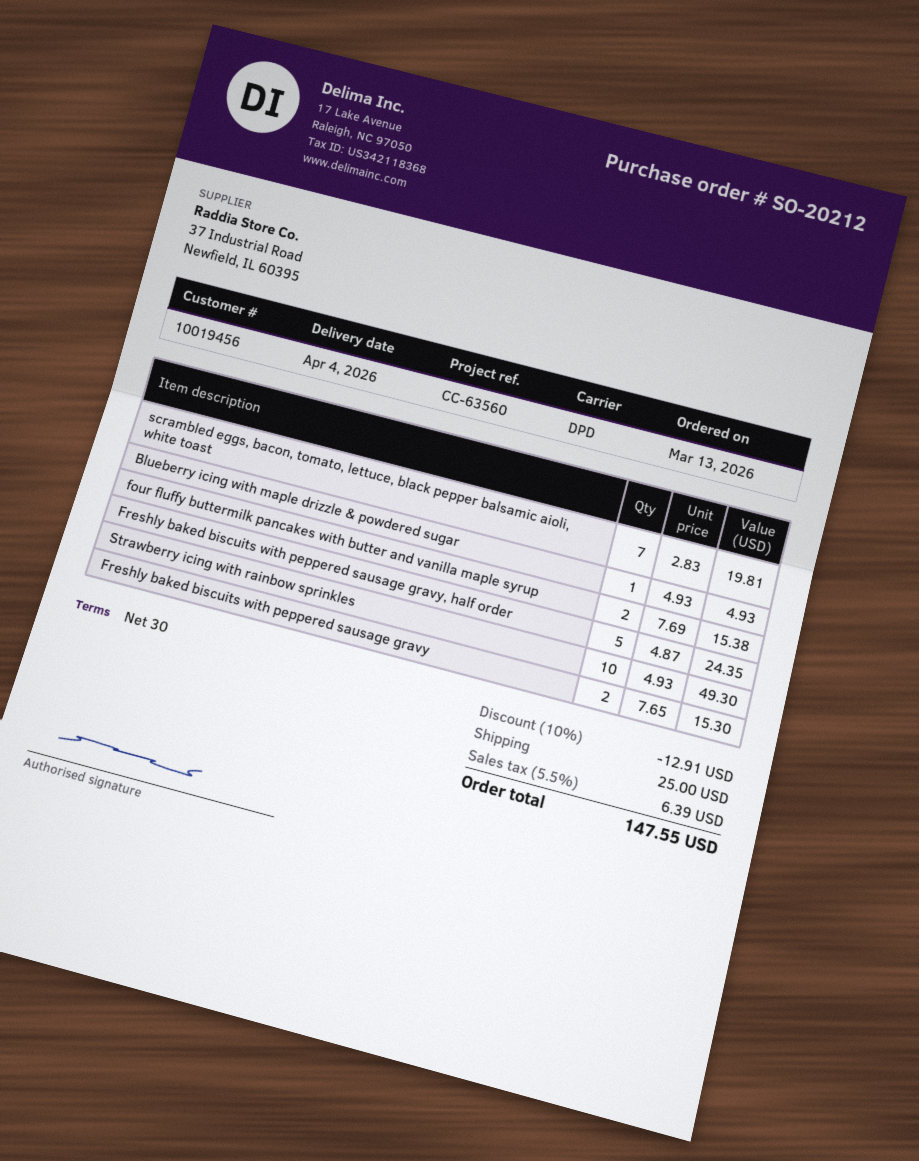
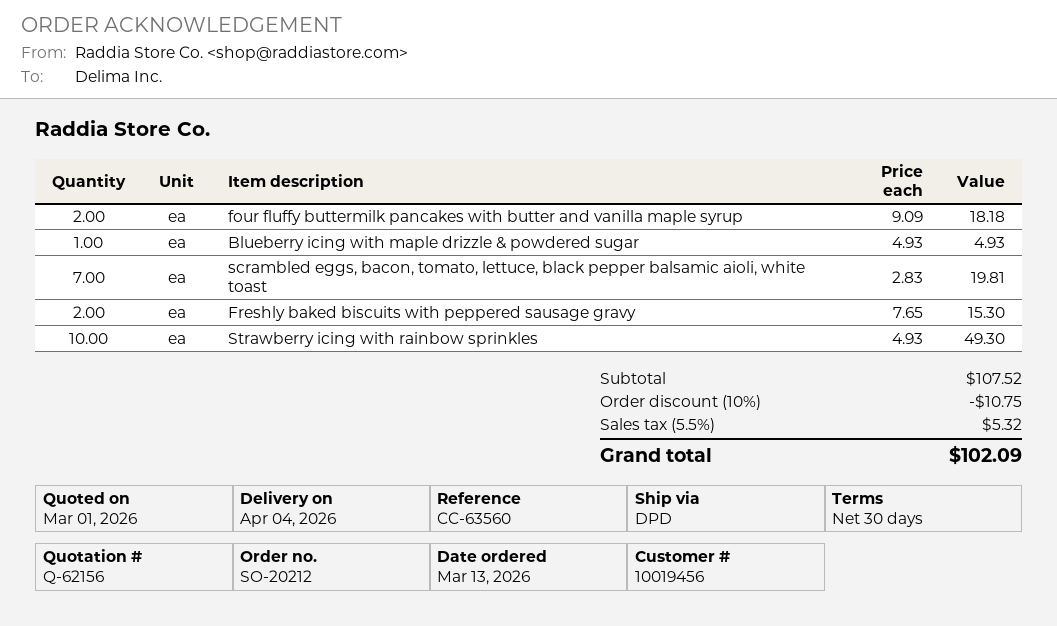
four fluffy buttermilk pancakes with butter and vanilla maple syrup: 2 x 7.69 = 15.38 -> 2 x 9.09 = 18.18
Freshly baked biscuits with peppered sausage gravy, half order: 5 x 4.87 = 24.35 -> none
discount: 10% = 12.91 -> 10% = 10.75
shipping: 25.00 -> none
tax: 5.5% = 6.39 -> 5.5% = 5.32
total: 147.55 -> 102.09

